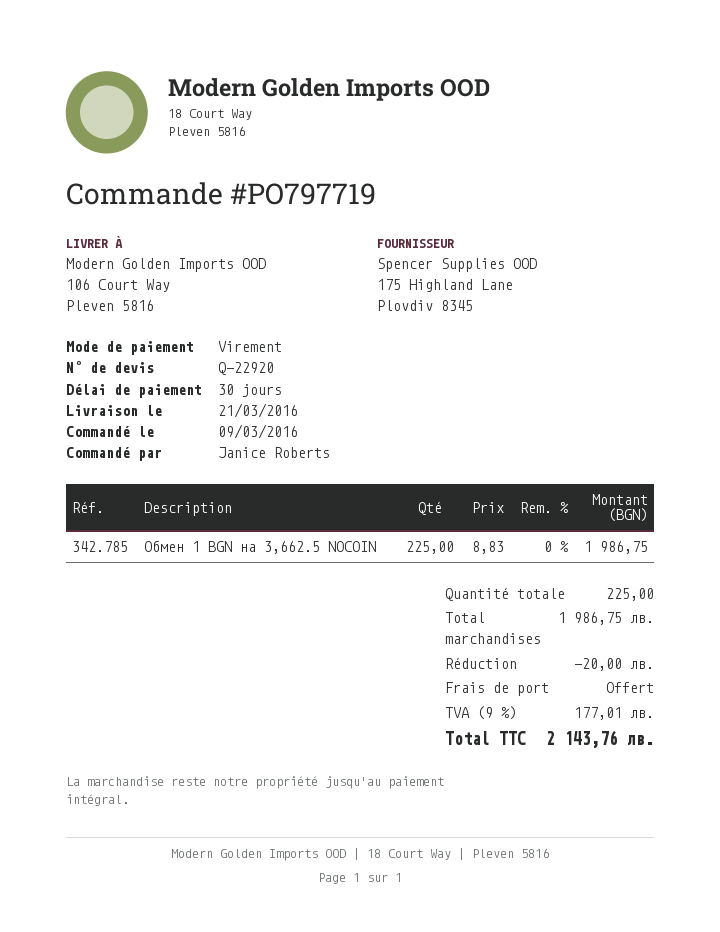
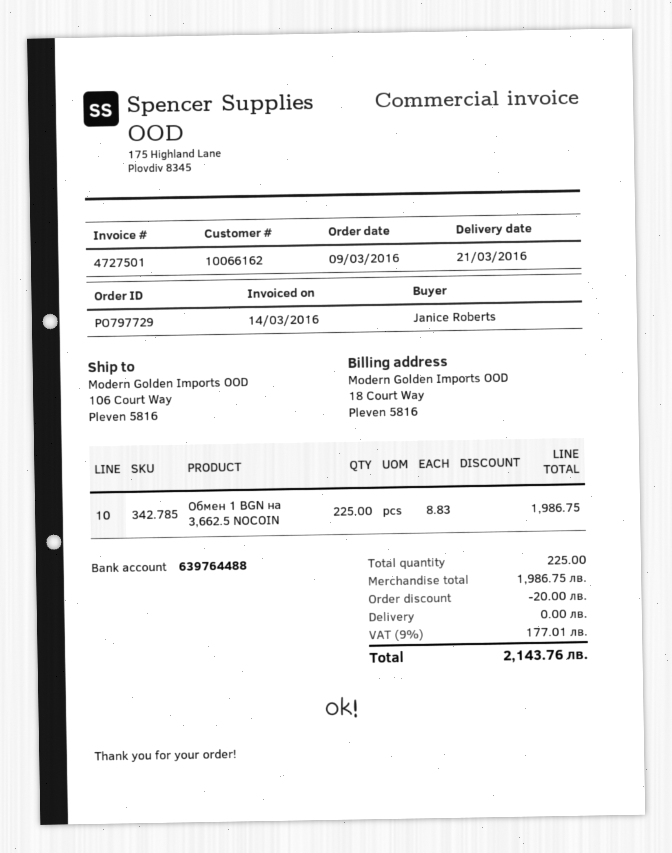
order number: PO797719 -> PO797729

